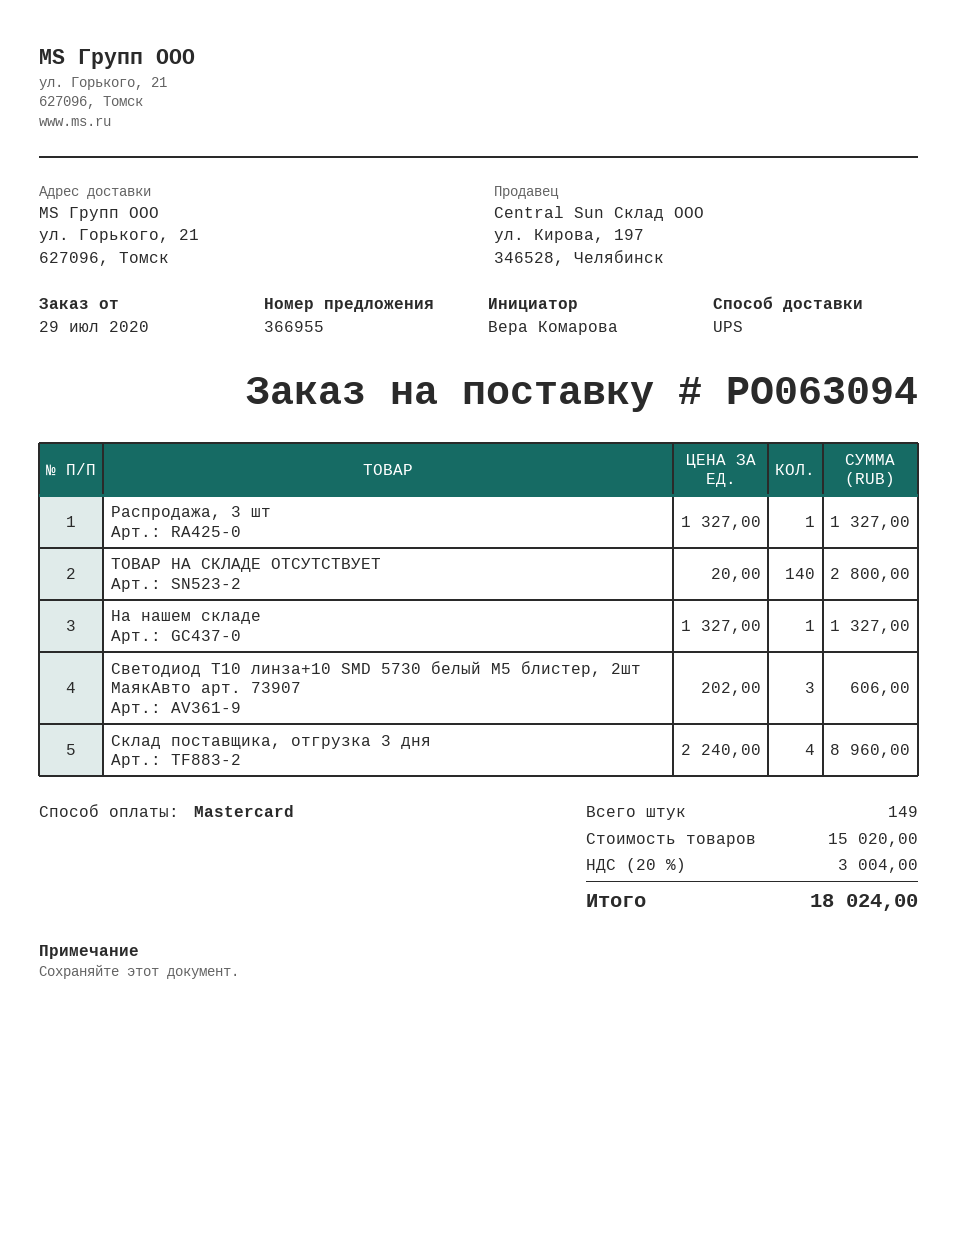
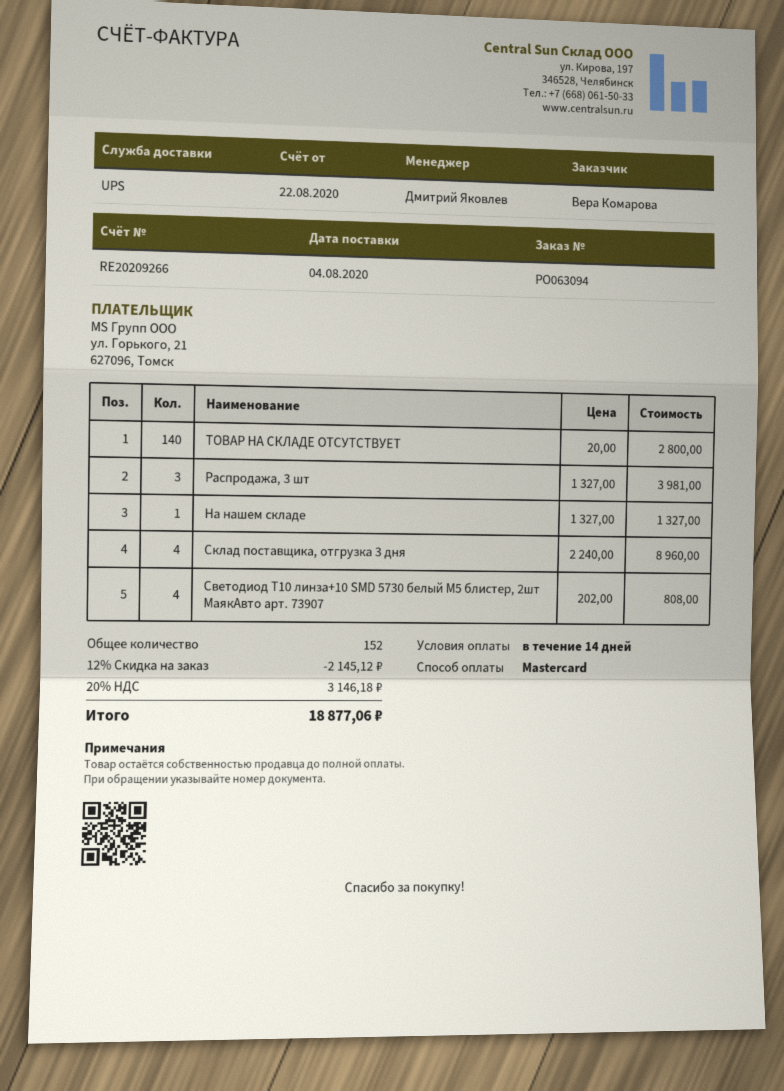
Распродажа, 3 шт: 1 x 1327.00 = 1327.00 -> 3 x 1327.00 = 3981.00
Светодиод Т10 линза+10 SMD 5730 белый М5 блистер, 2шт МаякАвто арт. 73907: 3 x 202.00 = 606.00 -> 4 x 202.00 = 808.00
total quantity: 149 -> 152
discount: none -> 12% = 2145.12
tax: 20% = 3004.00 -> 20% = 3146.18
total: 18024.00 -> 18877.06

